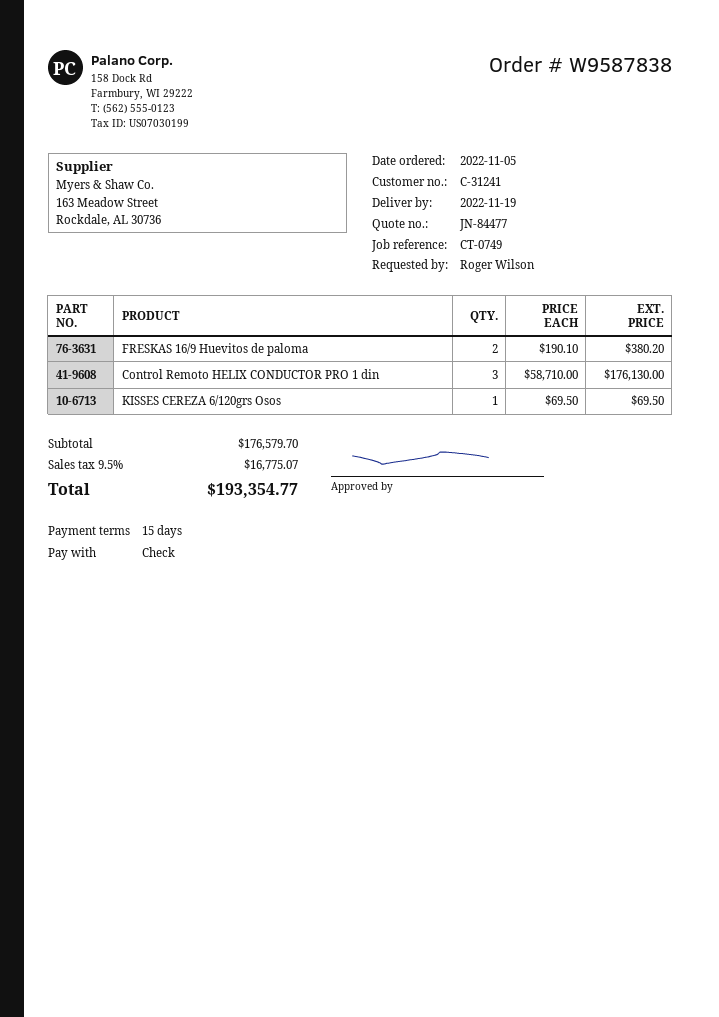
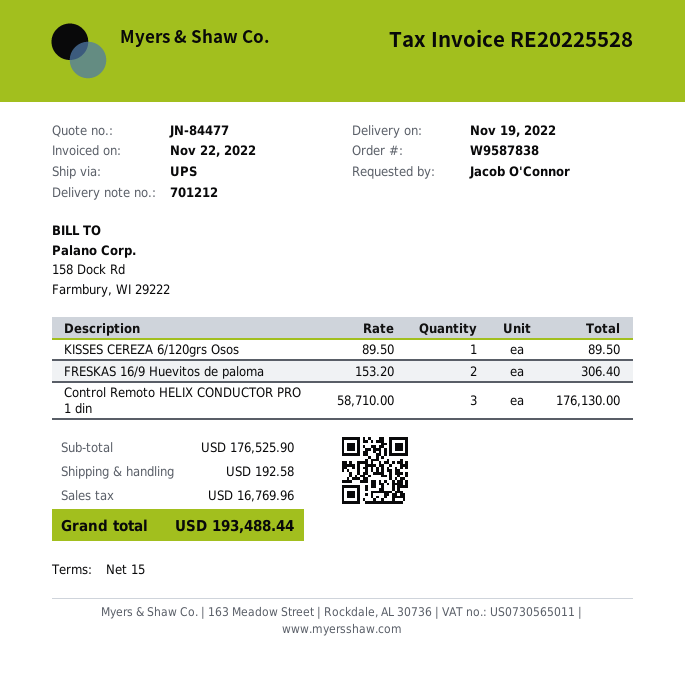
ordered by: Roger Wilson -> Jacob O'Connor
FRESKAS 16/9 Huevitos de paloma: 2 x 190.10 = 380.20 -> 2 x 153.20 = 306.40
KISSES CEREZA 6/120grs Osos: 1 x 69.50 = 69.50 -> 1 x 89.50 = 89.50
subtotal: 176579.70 -> 176525.90
shipping: none -> 192.58
tax: 16775.07 -> 16769.96
total: 193354.77 -> 193488.44

